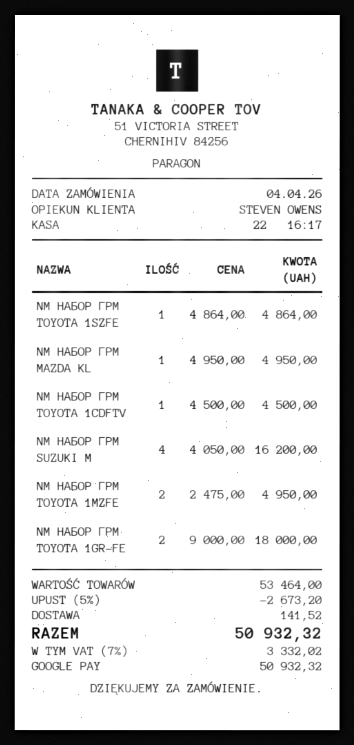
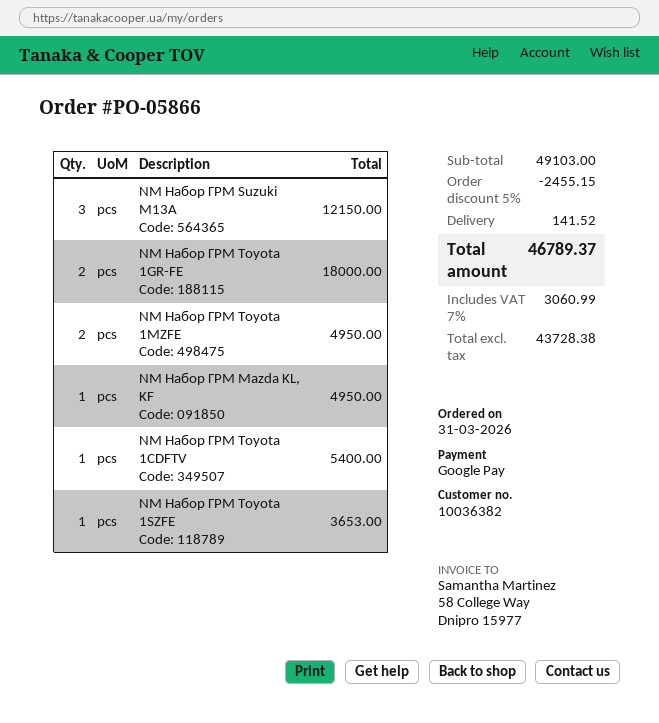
order date: 2026-04-04 -> 2026-03-31
NM НАБОР ГРМ TOYOTA 1SZFE: 1 for 4864.00 -> 1 for 3653.00
NM НАБОР ГРМ TOYOTA 1CDFTV: 1 for 4500.00 -> 1 for 5400.00
NM НАБОР ГРМ SUZUKI M: 4 for 16200.00 -> 3 for 12150.00
subtotal: 53464.00 -> 49103.00
discount: 5% = 2673.20 -> 5% = 2455.15
tax: 7% = 3332.02 -> 7% = 3060.99
total: 50932.32 -> 46789.37

